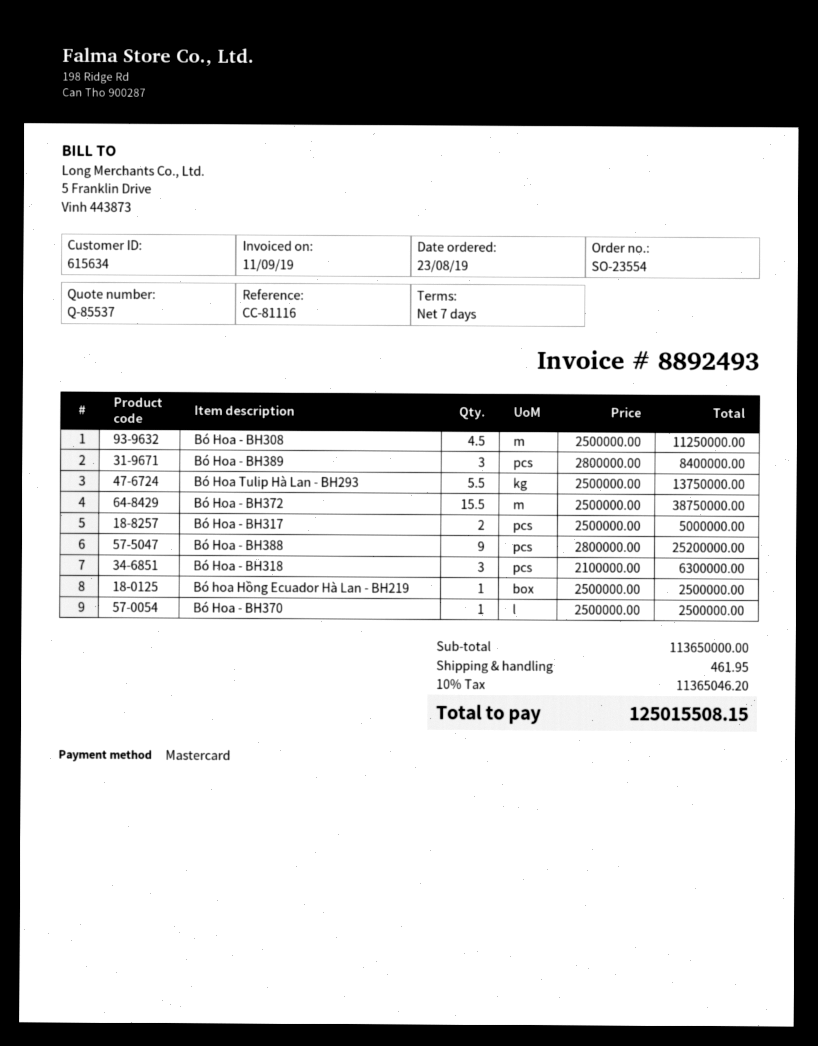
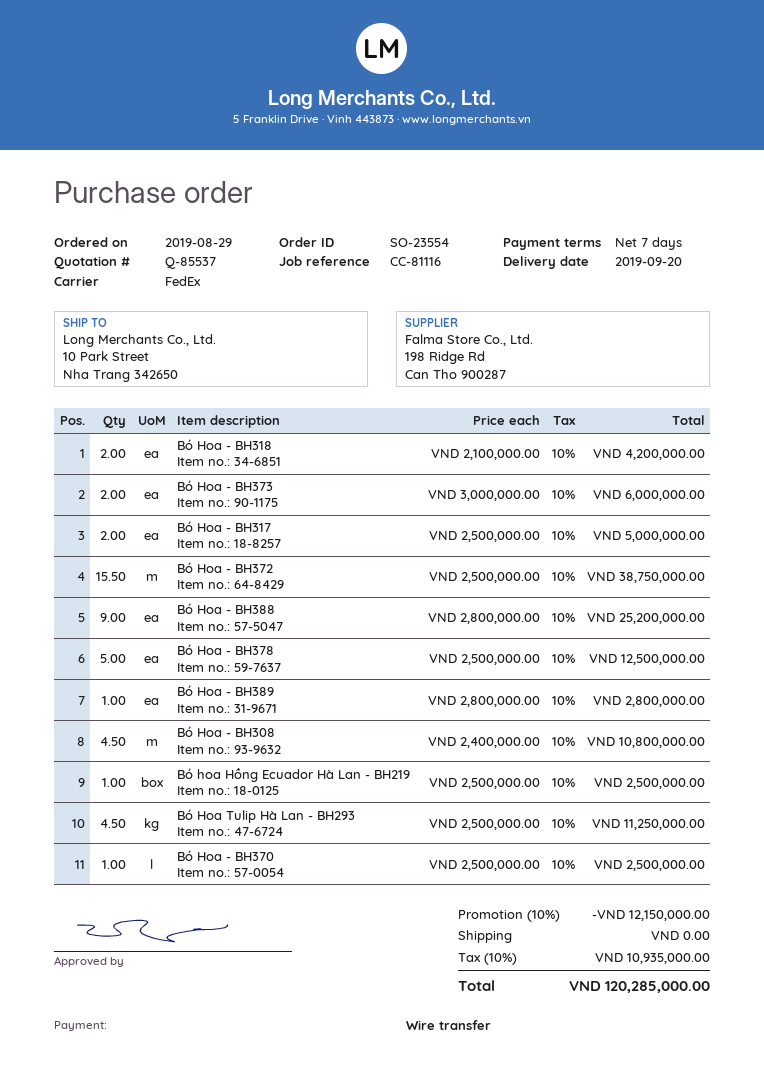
order date: 2019-08-23 -> 2019-08-29
payment method: Mastercard -> bank transfer
Bó Hoa - BH308: 4.5 x 2500000.00 = 11250000.00 -> 4.5 x 2400000.00 = 10800000.00
Bó Hoa - BH389: 3 x 2800000.00 = 8400000.00 -> 1 x 2800000.00 = 2800000.00
Bó Hoa Tulip Hà Lan - BH293: 5.5 x 2500000.00 = 13750000.00 -> 4.5 x 2500000.00 = 11250000.00
Bó Hoa - BH318: 3 x 2100000.00 = 6300000.00 -> 2 x 2100000.00 = 4200000.00
Bó Hoa - BH373: none -> 2 x 3000000.00 = 6000000.00
Bó Hoa - BH378: none -> 5 x 2500000.00 = 12500000.00
discount: none -> 10% = 12150000.00
shipping: 461.95 -> 0.00
tax: 10% = 11365046.20 -> 10% = 10935000.00
total: 125015508.15 -> 120285000.00

